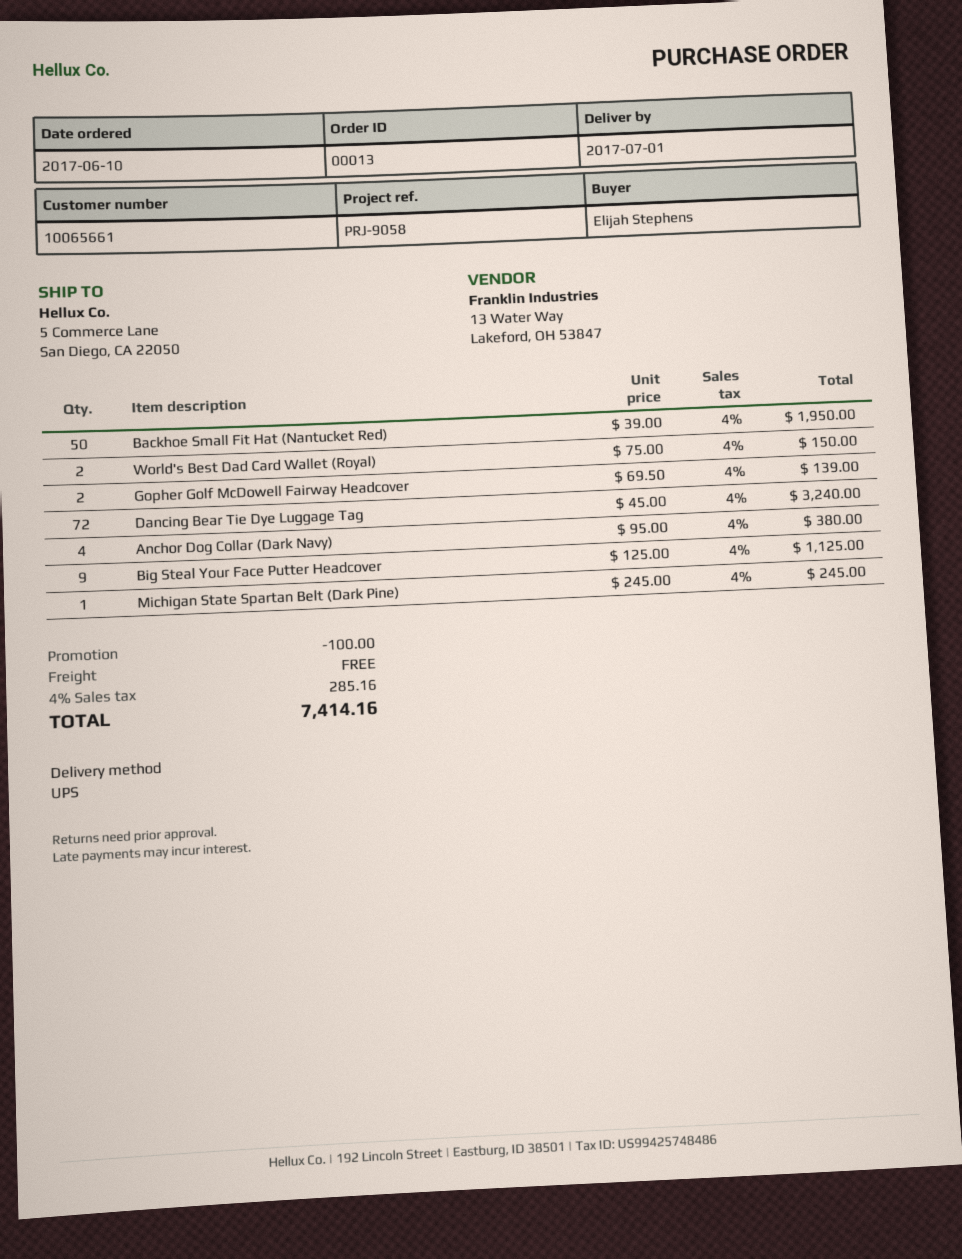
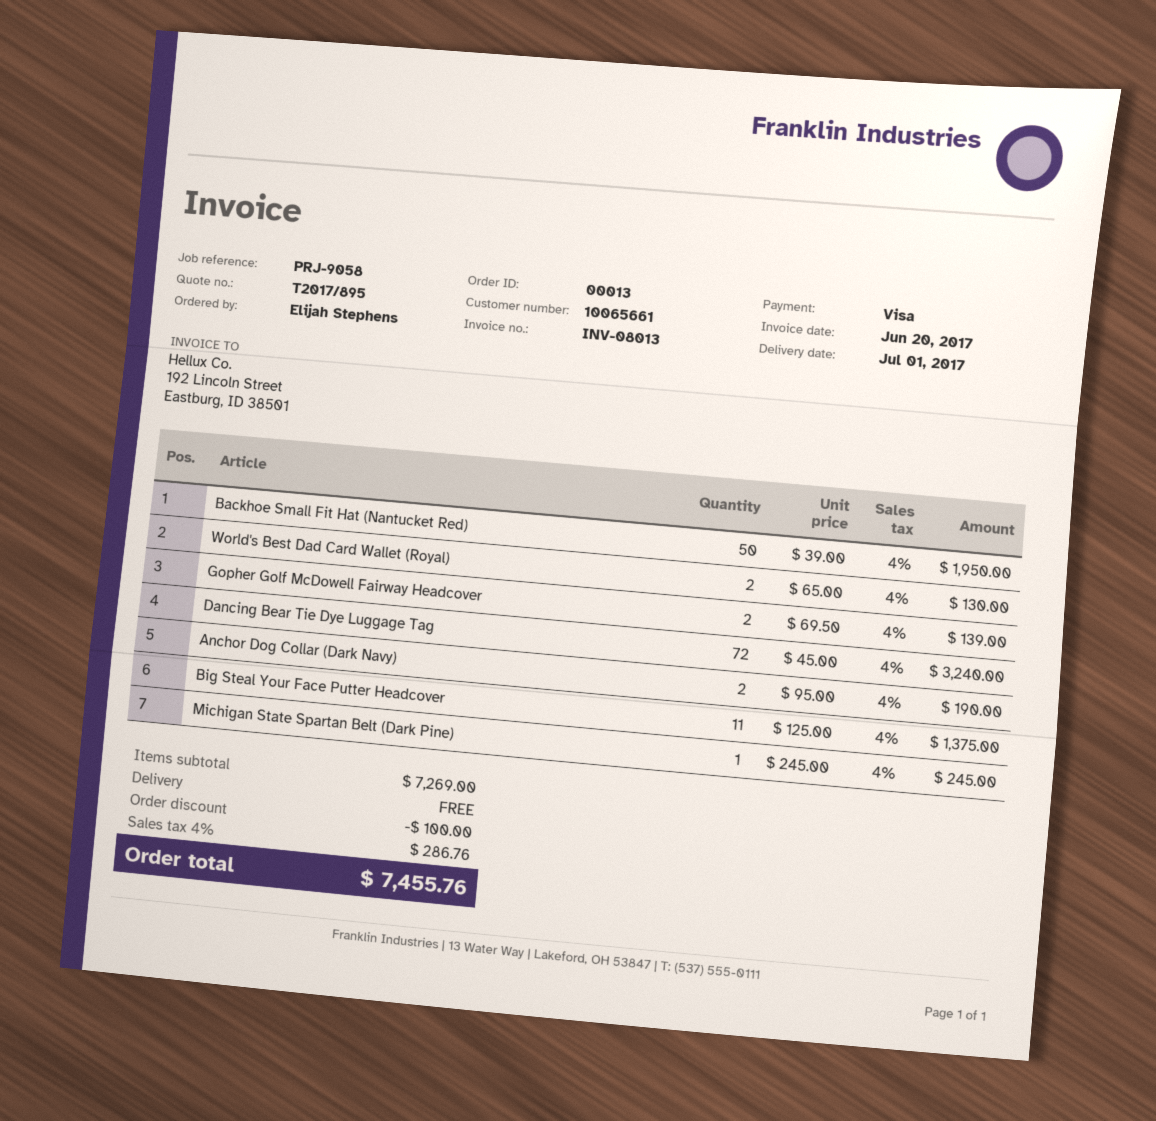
World's Best Dad Card Wallet (Royal): 2 x 75.00 = 150.00 -> 2 x 65.00 = 130.00
Anchor Dog Collar (Dark Navy): 4 x 95.00 = 380.00 -> 2 x 95.00 = 190.00
Big Steal Your Face Putter Headcover: 9 x 125.00 = 1125.00 -> 11 x 125.00 = 1375.00
tax: 4% = 285.16 -> 4% = 286.76
total: 7414.16 -> 7455.76

